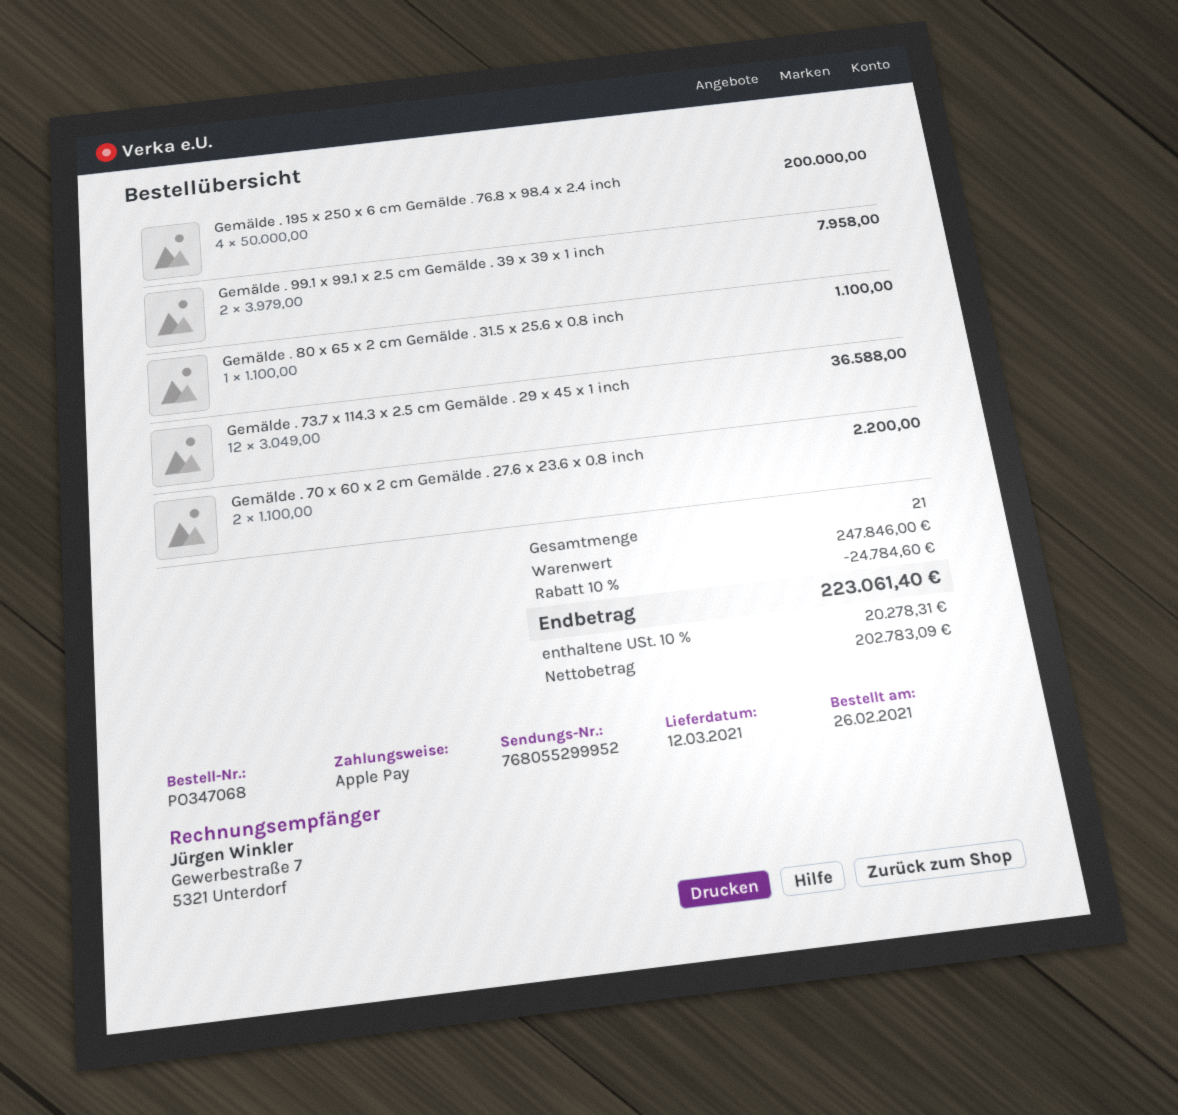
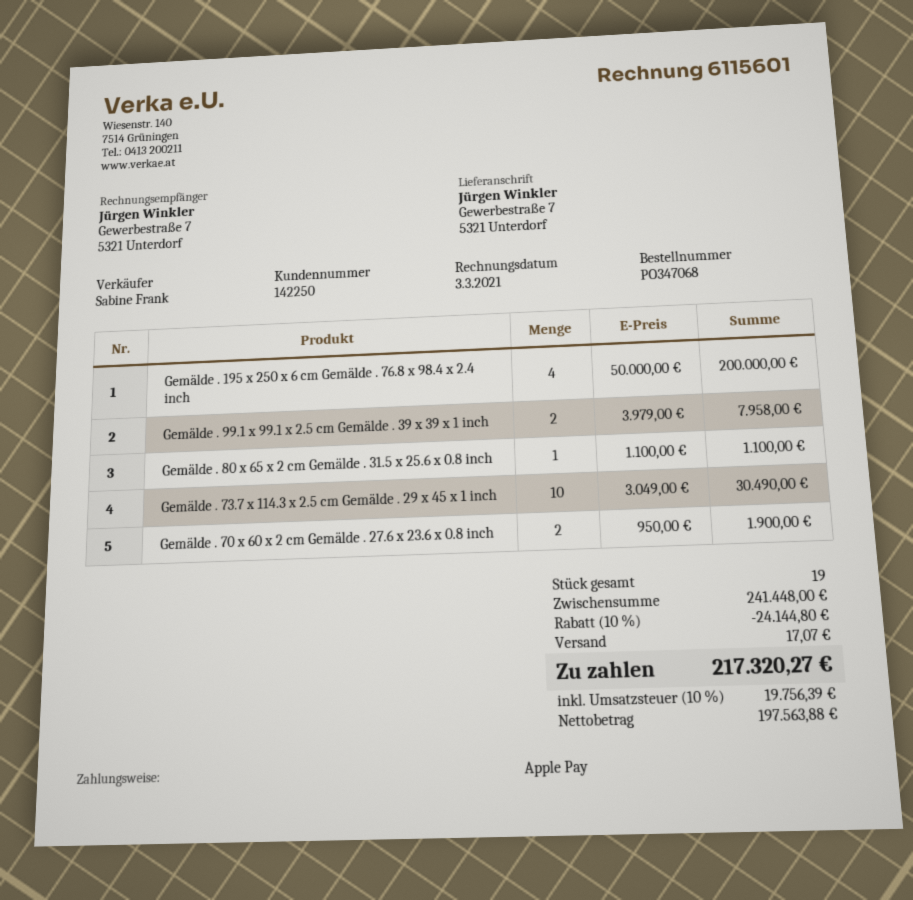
Gemälde . 73.7 x 114.3 x 2.5 cm Gemälde . 29 x 45 x 1 inch: 12 x 3049.00 = 36588.00 -> 10 x 3049.00 = 30490.00
Gemälde . 70 x 60 x 2 cm Gemälde . 27.6 x 23.6 x 0.8 inch: 2 x 1100.00 = 2200.00 -> 2 x 950.00 = 1900.00
total quantity: 21 -> 19
subtotal: 247846.00 -> 241448.00
discount: 10% = 24784.60 -> 10% = 24144.80
shipping: none -> 17.07
net: 202783.09 -> 197563.88
tax: 10% = 20278.31 -> 10% = 19756.39
total: 223061.40 -> 217320.27

